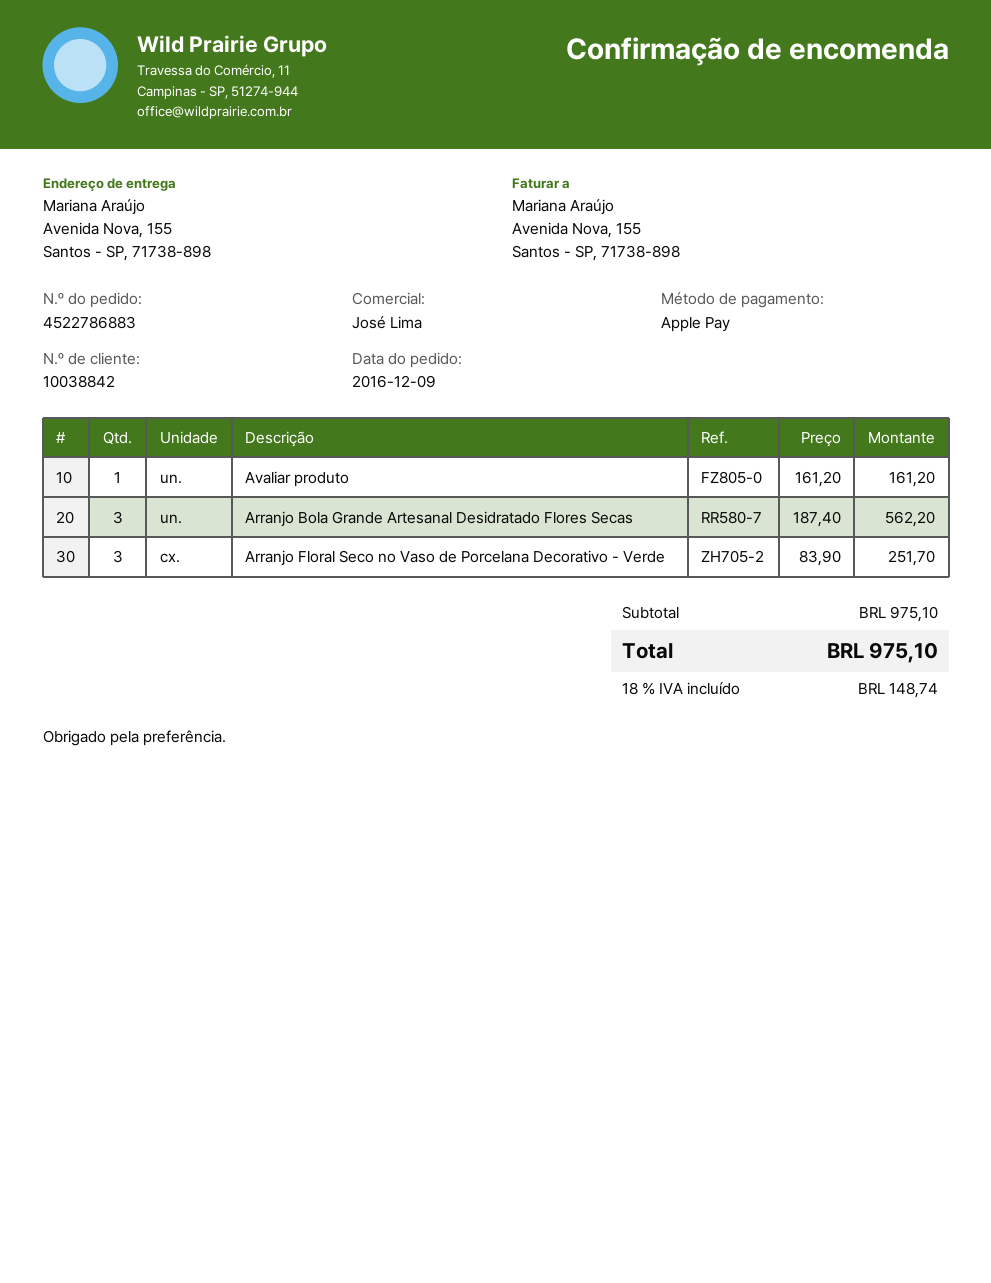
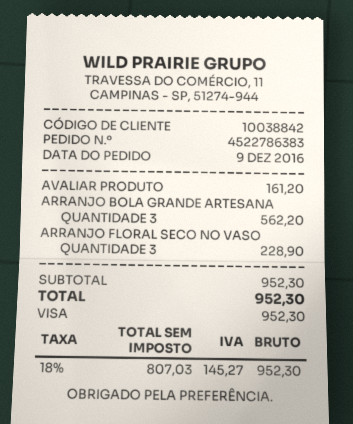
order number: 4522786883 -> 4522786383
payment method: Apple Pay -> Visa
Arranjo Floral Seco no Vaso de Porcelana Decorativo - Verde: 3 for 251.70 -> 3 for 228.90
subtotal: 975.10 -> 952.30
tax: 18% = 148.74 -> 18% = 145.27
total: 975.10 -> 952.30

